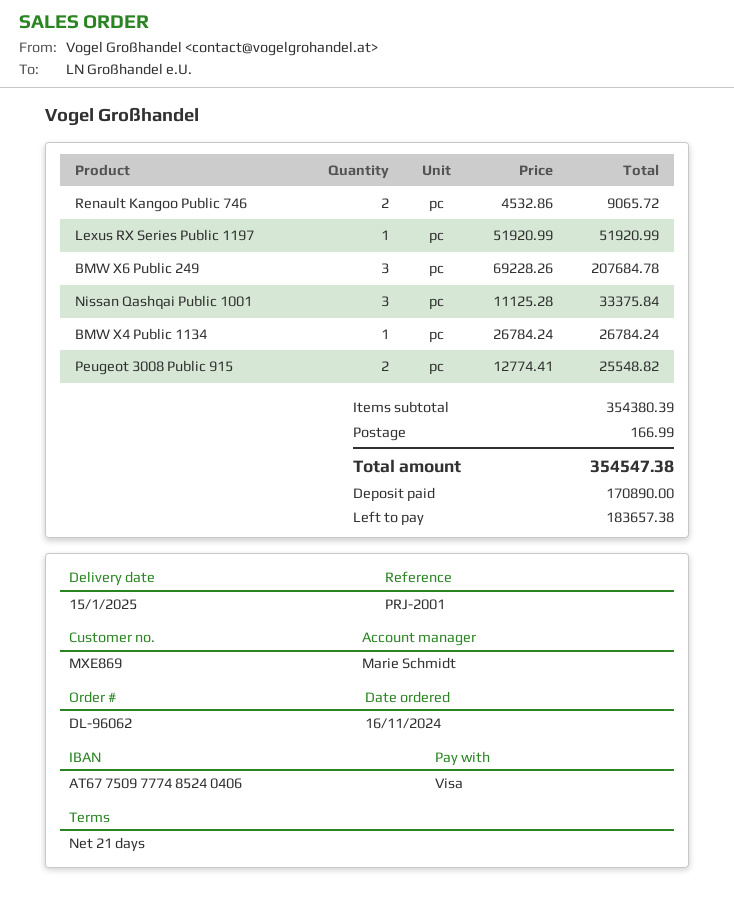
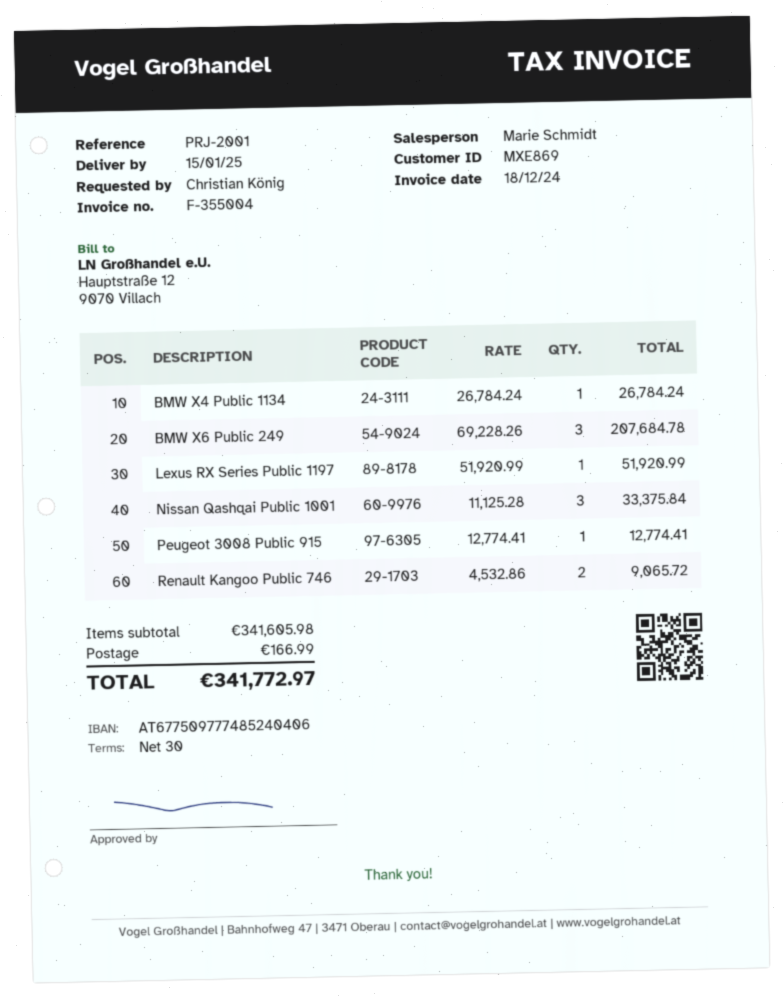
payment terms: 21 days -> 30 days
Peugeot 3008 Public 915: 2 x 12774.41 = 25548.82 -> 1 x 12774.41 = 12774.41
subtotal: 354380.39 -> 341605.98
total: 354547.38 -> 341772.97

